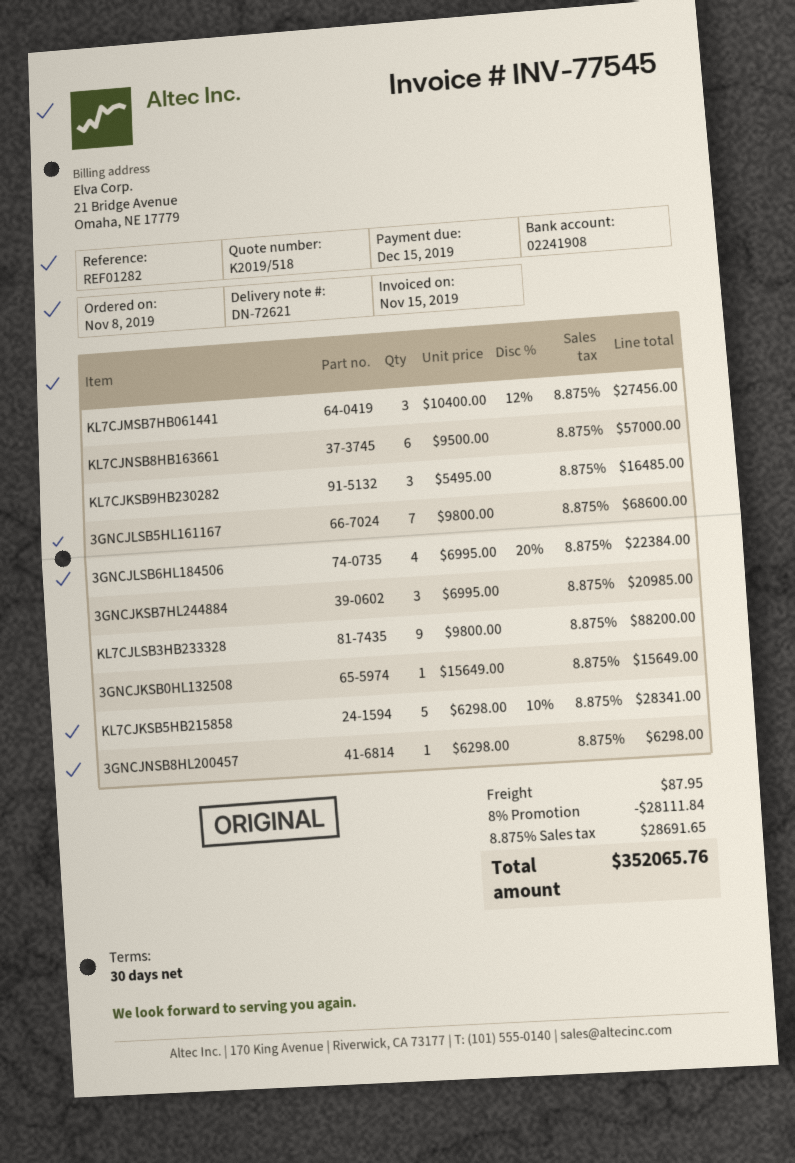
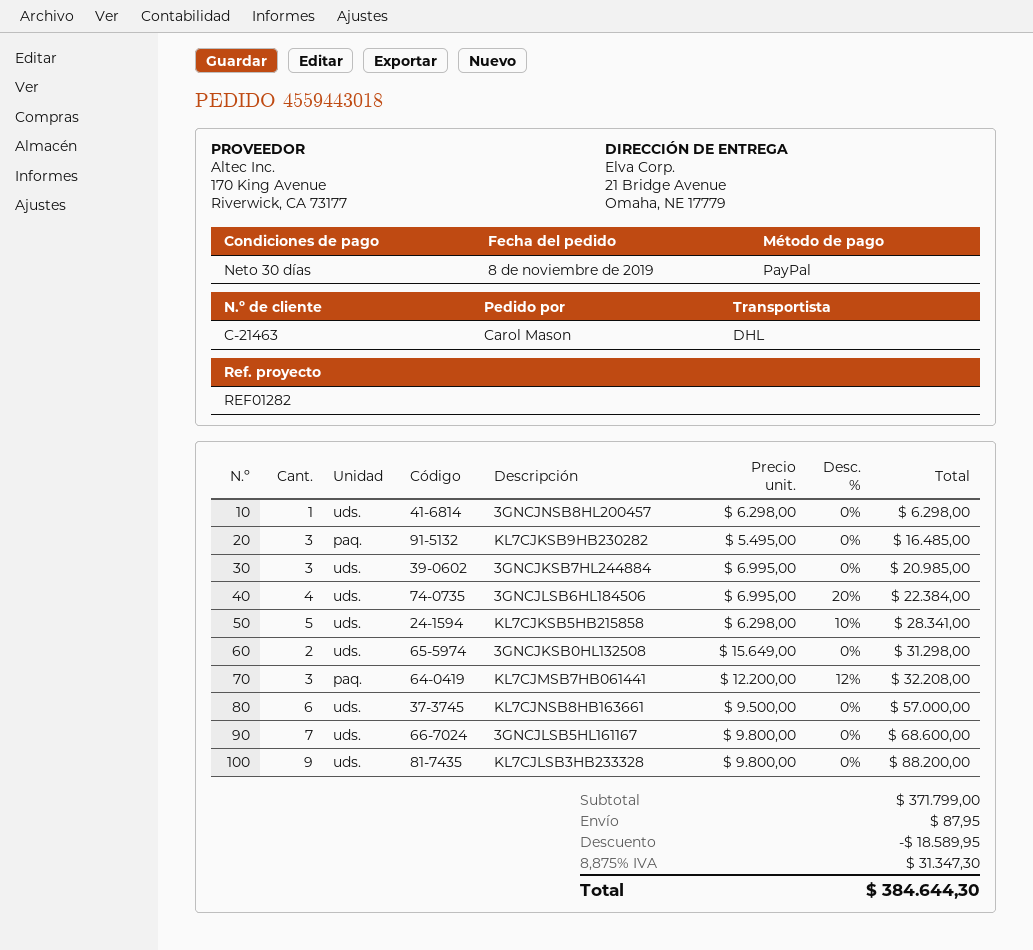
KL7CJMSB7HB061441: 3 x 10400.00 - 12% = 27456.00 -> 3 x 12200.00 - 12% = 32208.00
3GNCJKSB0HL132508: 1 x 15649.00 = 15649.00 -> 2 x 15649.00 = 31298.00
discount: 28111.84 -> 18589.95
tax: 8.875% = 28691.65 -> 8.875% = 31347.30
total: 352065.76 -> 384644.30

